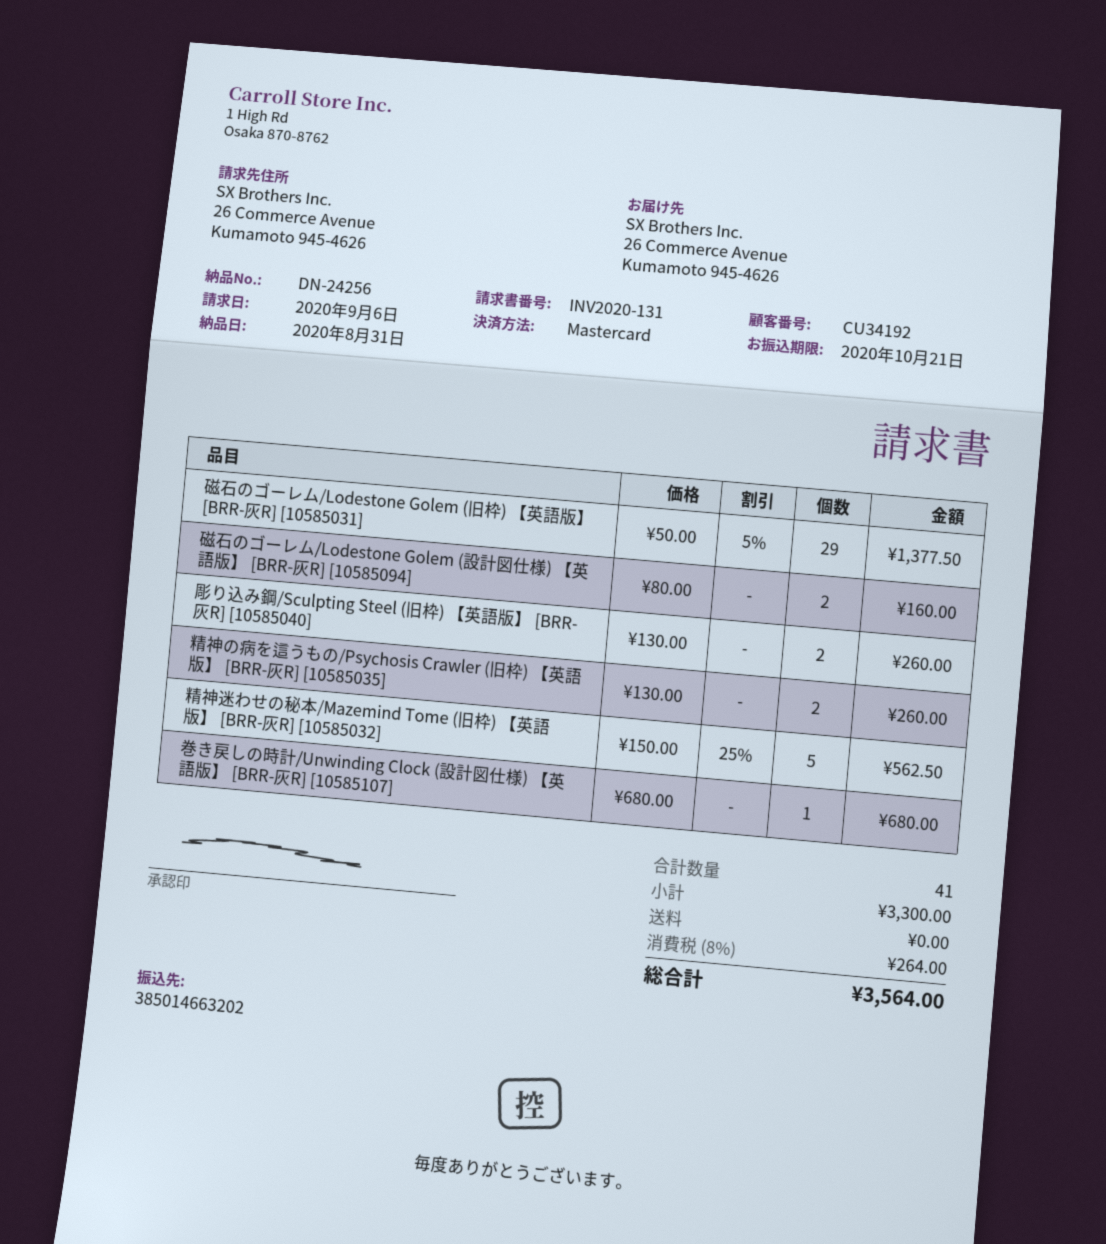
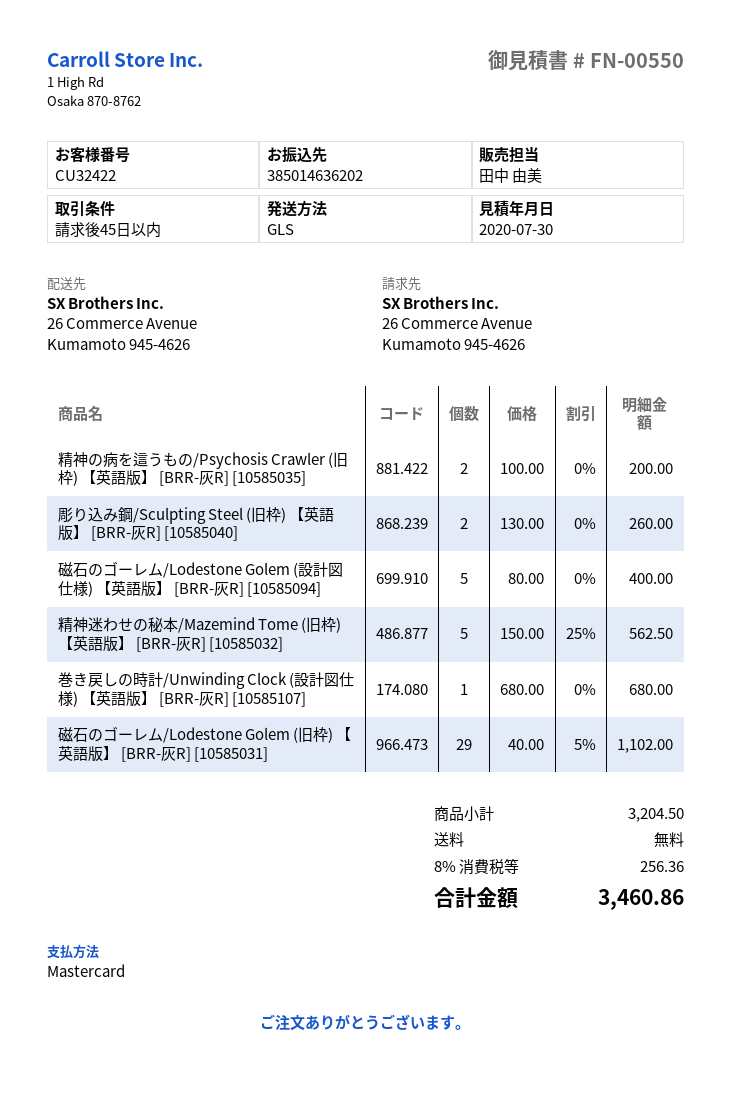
customer number: CU34192 -> CU32422
bank account: 385014663202 -> 385014636202
磁石のゴーレム/Lodestone Golem (旧枠) 【英語版】 [BRR-灰R] [10585031]: 29 x 50.00 - 5% = 1377.50 -> 29 x 40.00 - 5% = 1102.00
磁石のゴーレム/Lodestone Golem (設計図仕様) 【英語版】 [BRR-灰R] [10585094]: 2 x 80.00 = 160.00 -> 5 x 80.00 = 400.00
精神の病を這うもの/Psychosis Crawler (旧枠) 【英語版】 [BRR-灰R] [10585035]: 2 x 130.00 = 260.00 -> 2 x 100.00 = 200.00
subtotal: 3300.00 -> 3204.50
tax: 8% = 264.00 -> 8% = 256.36
total: 3564.00 -> 3460.86

